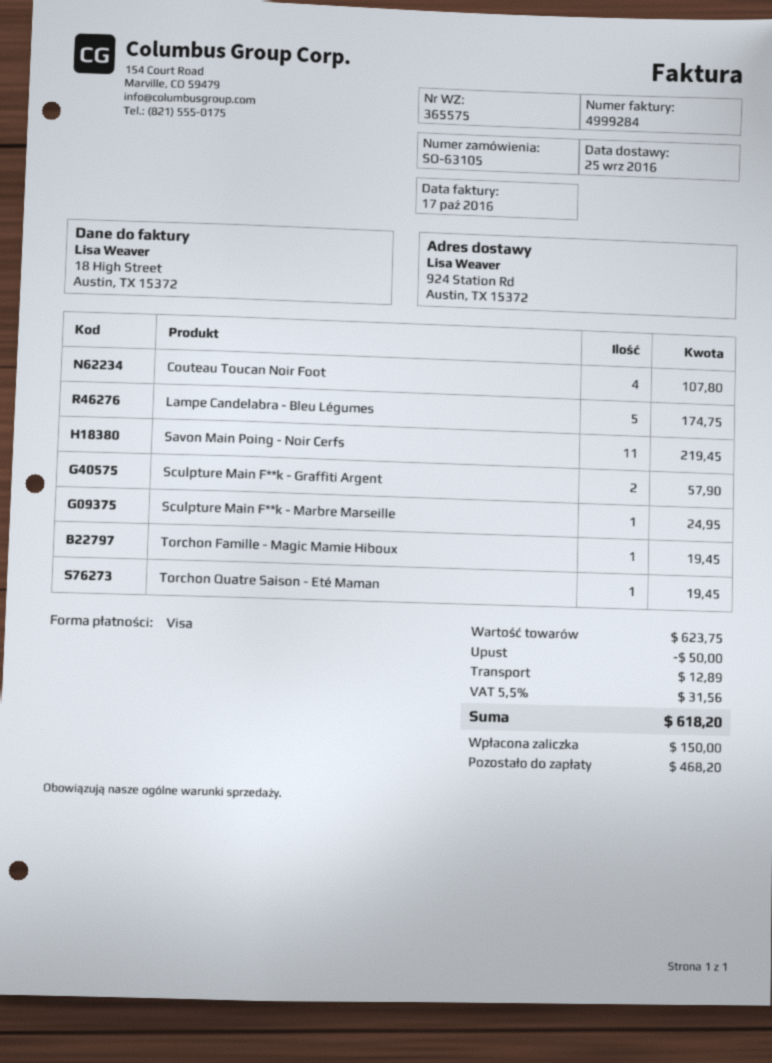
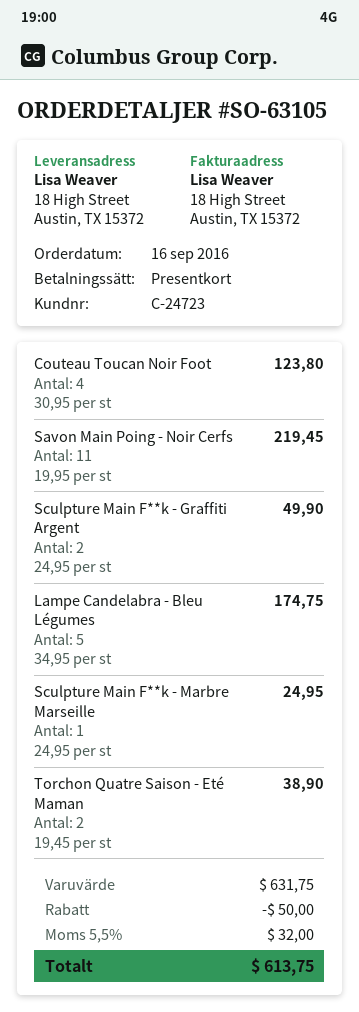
payment method: Visa -> gift card
ship to: 924 Station Rd, Austin, TX 15372 -> 18 High Street, Austin, TX 15372
Couteau Toucan Noir Foot: 4 for 107.80 -> 4 for 123.80
Sculpture Main F**k - Graffiti Argent: 2 for 57.90 -> 2 for 49.90
Torchon Famille - Magic Mamie Hiboux: 1 for 19.45 -> none
Torchon Quatre Saison - Eté Maman: 1 for 19.45 -> 2 for 38.90
subtotal: 623.75 -> 631.75
shipping: 12.89 -> none
tax: 5.5% = 31.56 -> 5.5% = 32.00
total: 618.20 -> 613.75

